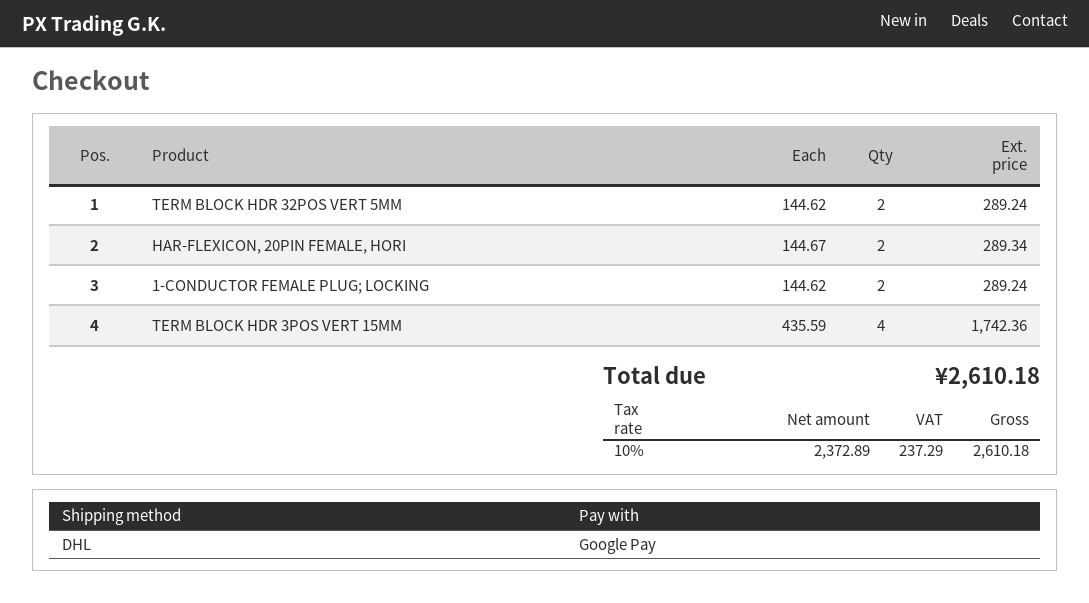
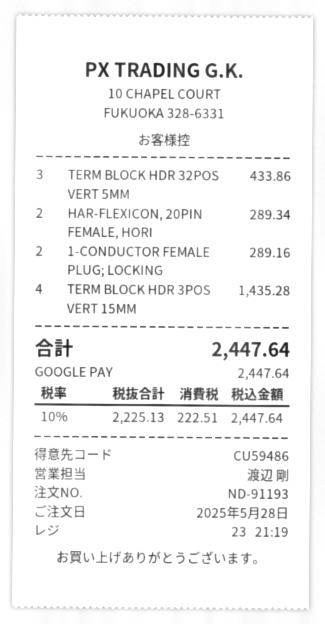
TERM BLOCK HDR 32POS VERT 5MM: 2 for 289.24 -> 3 for 433.86
1-CONDUCTOR FEMALE PLUG; LOCKING: 2 for 289.24 -> 2 for 289.16
TERM BLOCK HDR 3POS VERT 15MM: 4 for 1742.36 -> 4 for 1435.28
net: 2372.89 -> 2225.13
tax: 10% = 237.29 -> 10% = 222.51
total: 2610.18 -> 2447.64

